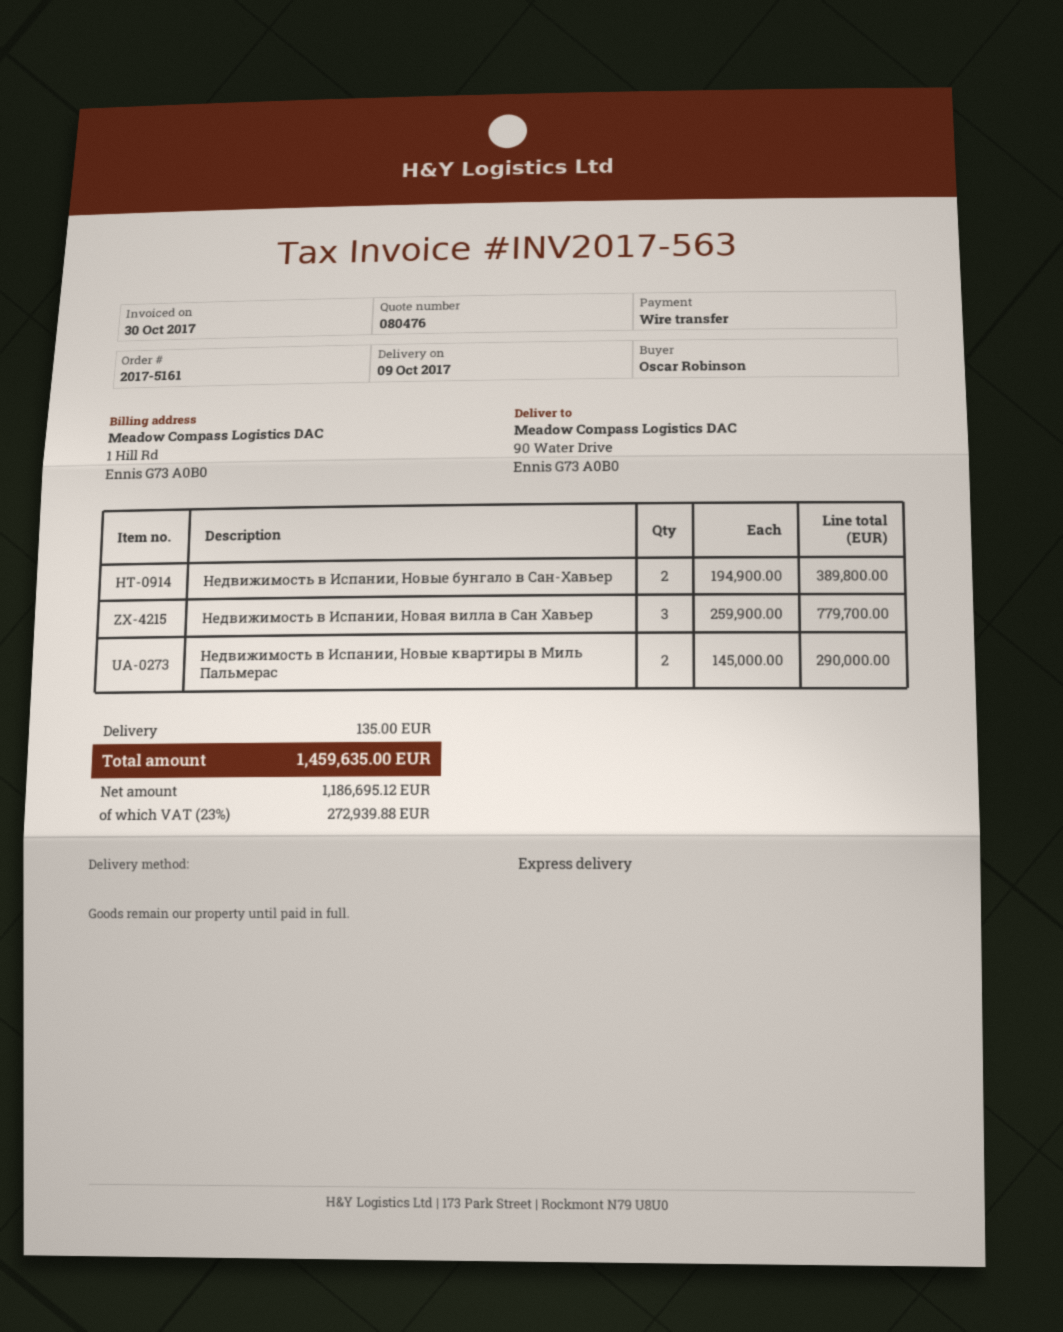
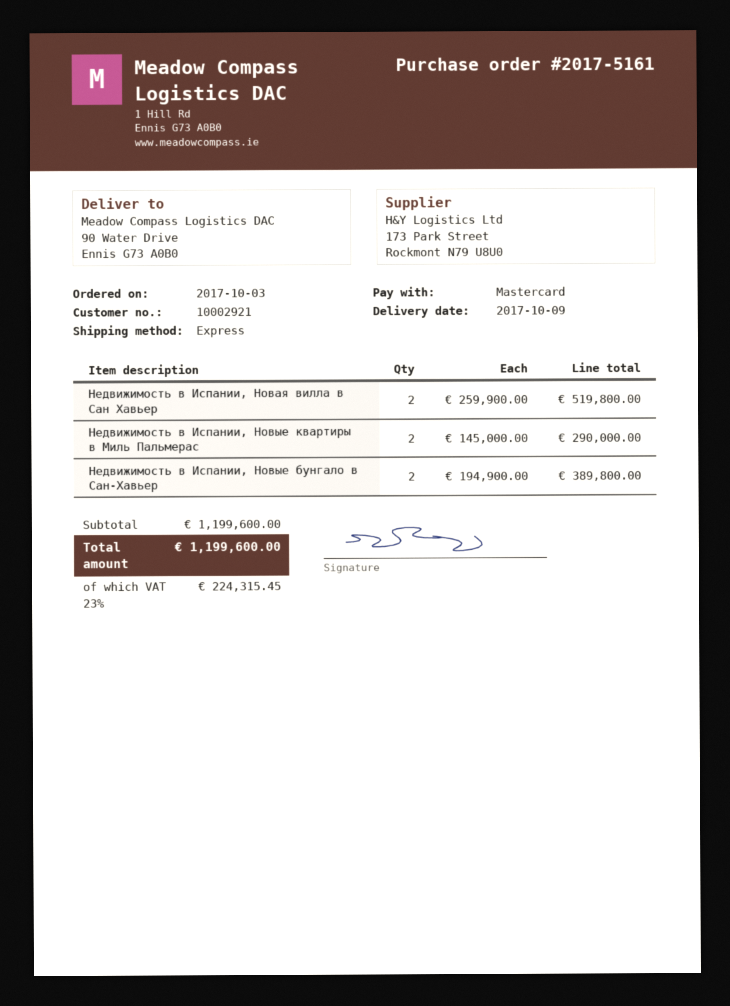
payment method: bank transfer -> Mastercard
Недвижимость в Испании, Новая вилла в Сан Хавьер: 3 x 259900.00 = 779700.00 -> 2 x 259900.00 = 519800.00
shipping: 135.00 -> none
tax: 23% = 272939.88 -> 23% = 224315.45
total: 1459635.00 -> 1199600.00

